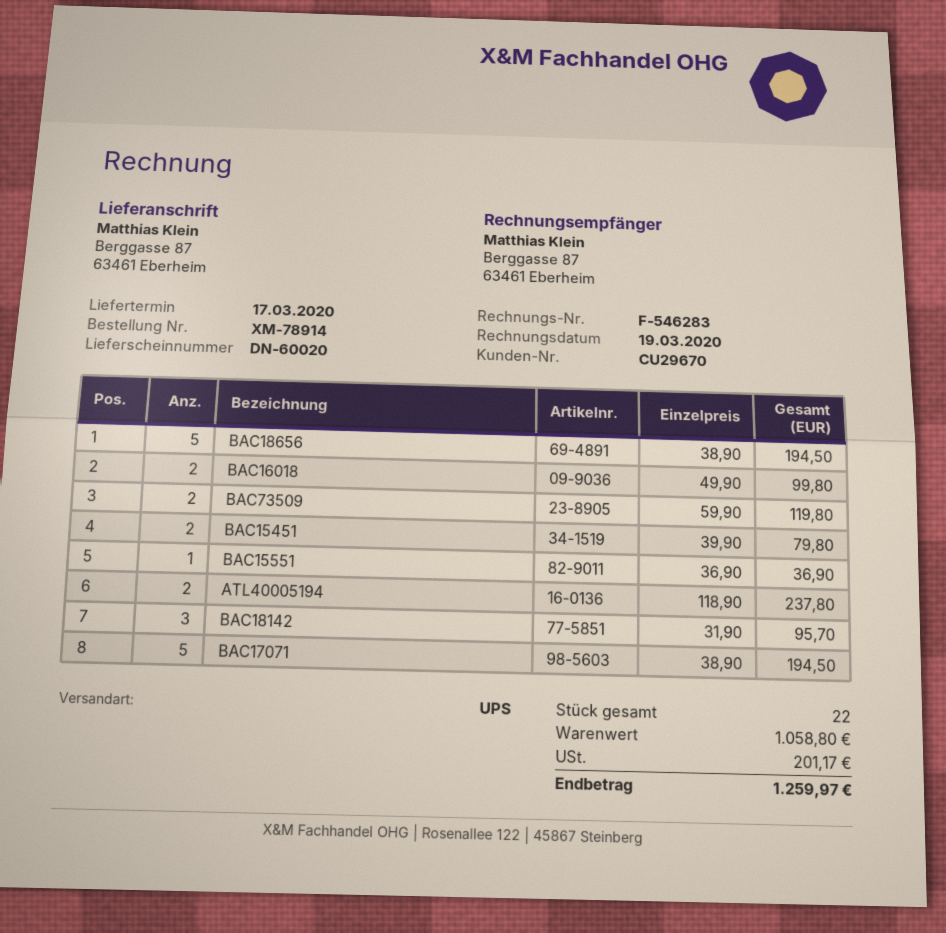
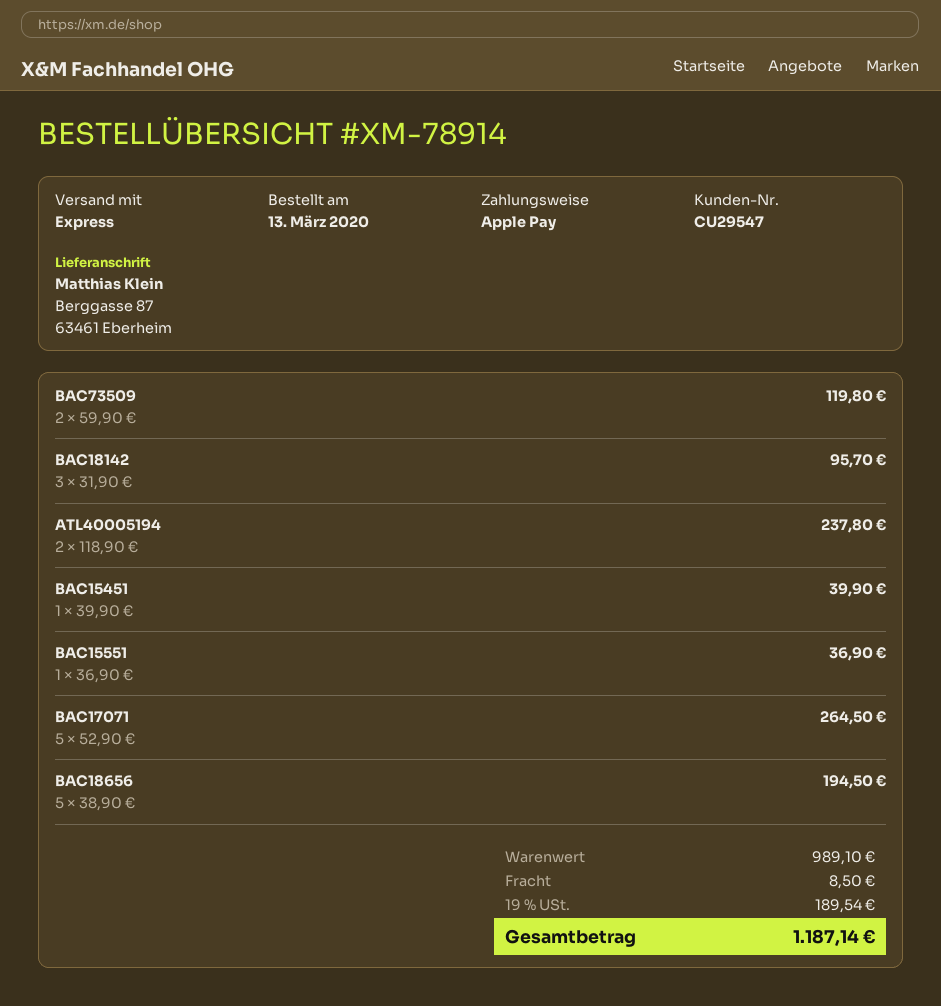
customer number: CU29670 -> CU29547
shipping method: UPS -> express
BAC16018: 2 x 49.90 = 99.80 -> none
BAC15451: 2 x 39.90 = 79.80 -> 1 x 39.90 = 39.90
BAC17071: 5 x 38.90 = 194.50 -> 5 x 52.90 = 264.50
subtotal: 1058.80 -> 989.10
shipping: none -> 8.50
tax: 201.17 -> 189.54
total: 1259.97 -> 1187.14

